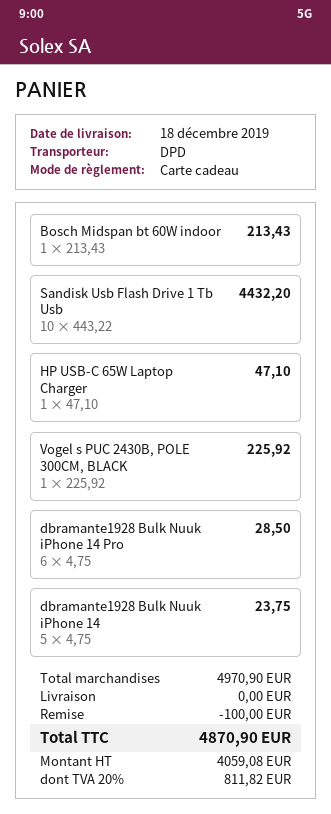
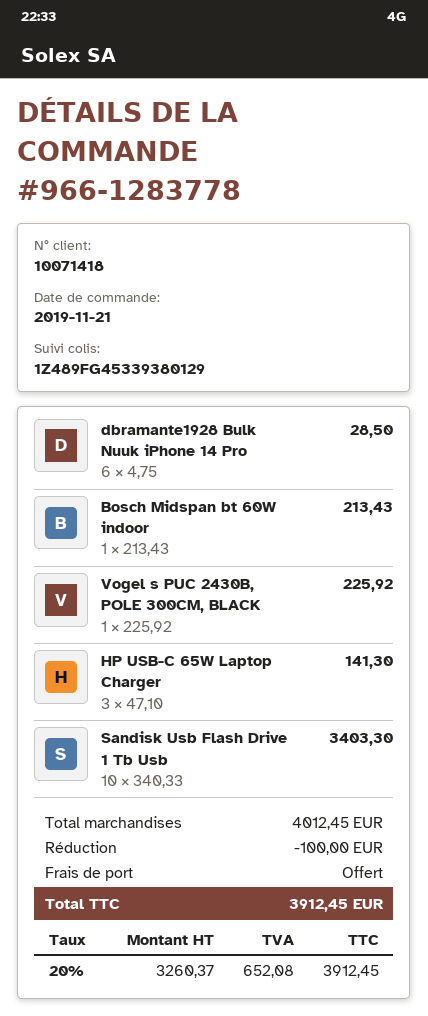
Sandisk Usb Flash Drive 1 Tb Usb: 10 x 443.22 = 4432.20 -> 10 x 340.33 = 3403.30
HP USB-C 65W Laptop Charger: 1 x 47.10 = 47.10 -> 3 x 47.10 = 141.30
dbramante1928 Bulk Nuuk iPhone 14: 5 x 4.75 = 23.75 -> none
subtotal: 4970.90 -> 4012.45
net: 4059.08 -> 3260.37
tax: 20% = 811.82 -> 20% = 652.08
total: 4870.90 -> 3912.45

